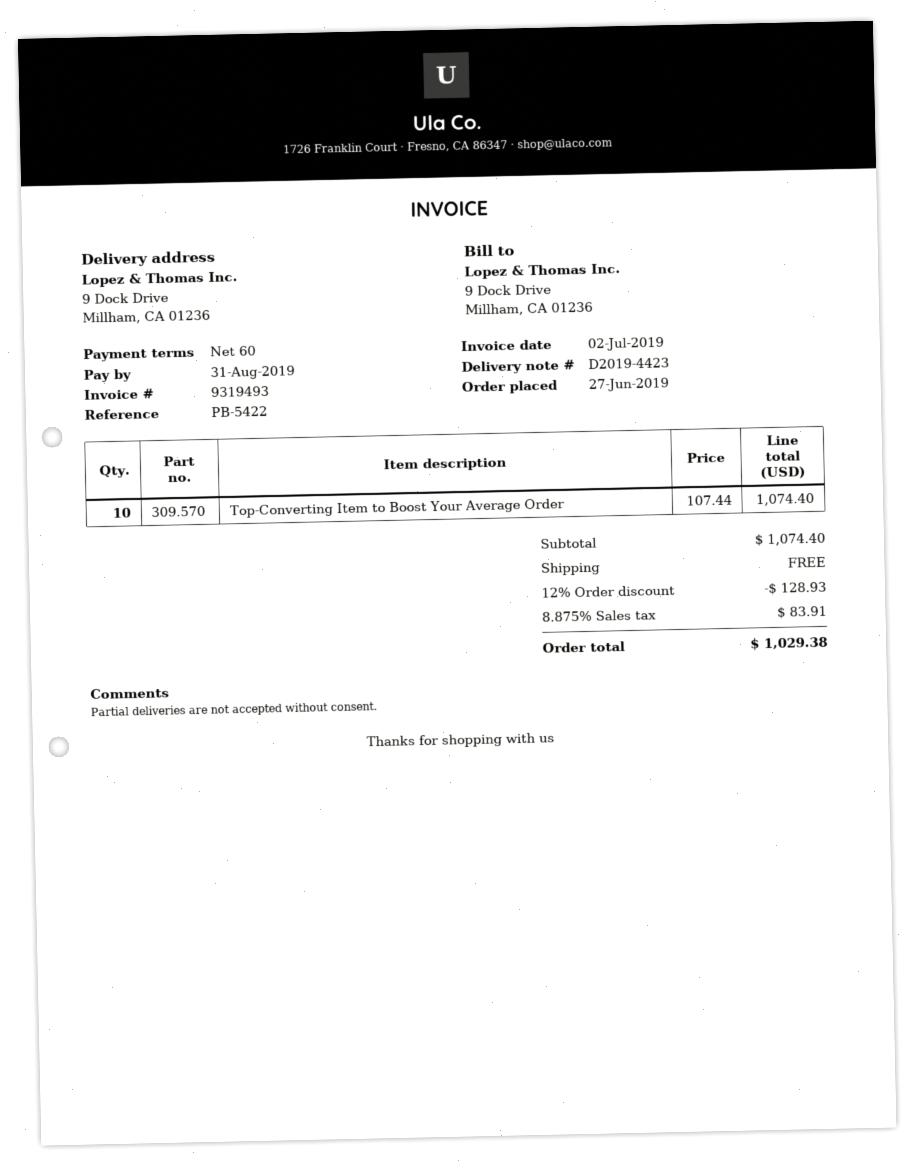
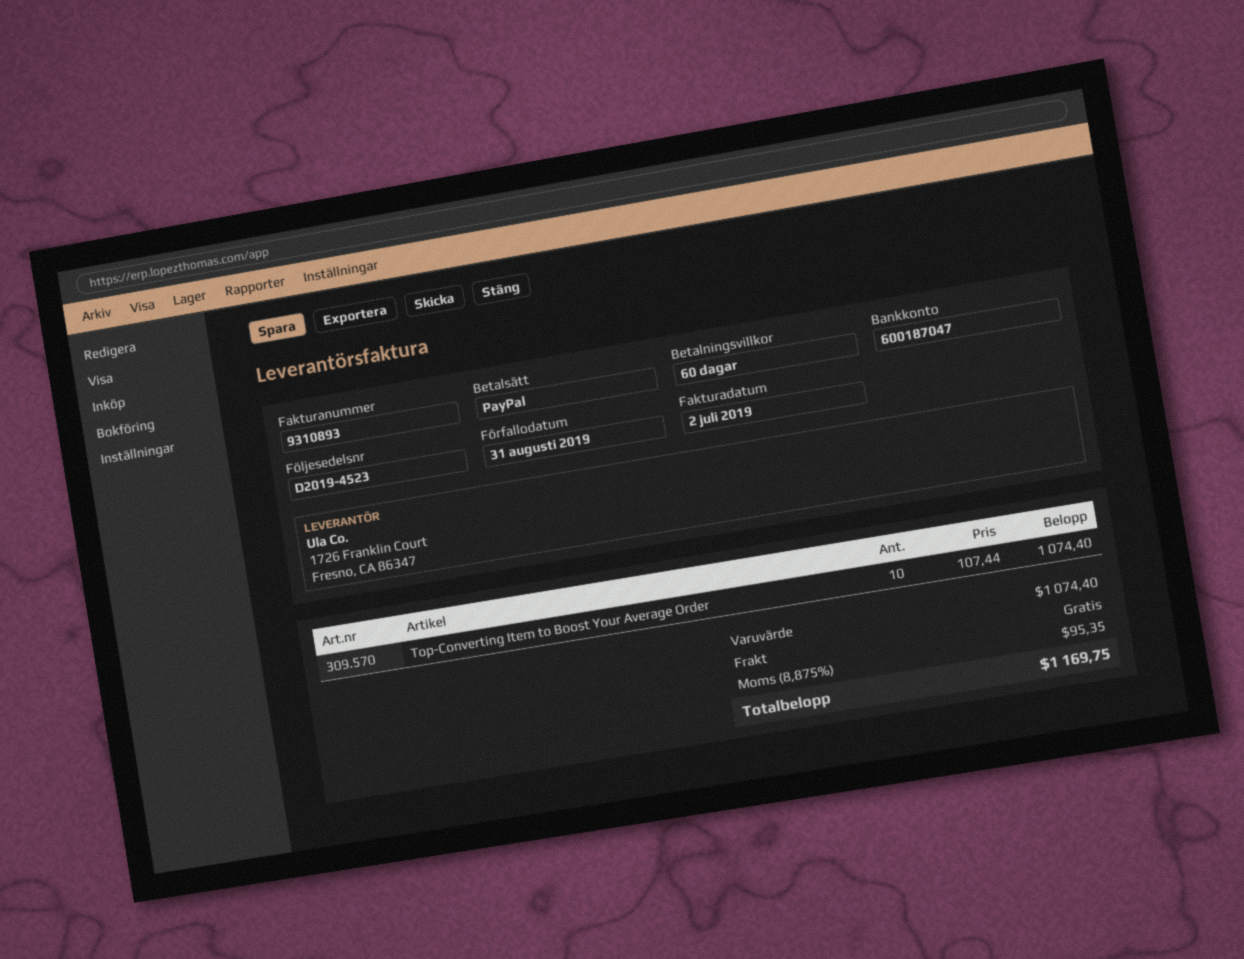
delivery note number: D2019-4423 -> D2019-4523
invoice number: 9319493 -> 9310893
discount: 12% = 128.93 -> none
tax: 8.875% = 83.91 -> 8.875% = 95.35
total: 1029.38 -> 1169.75

